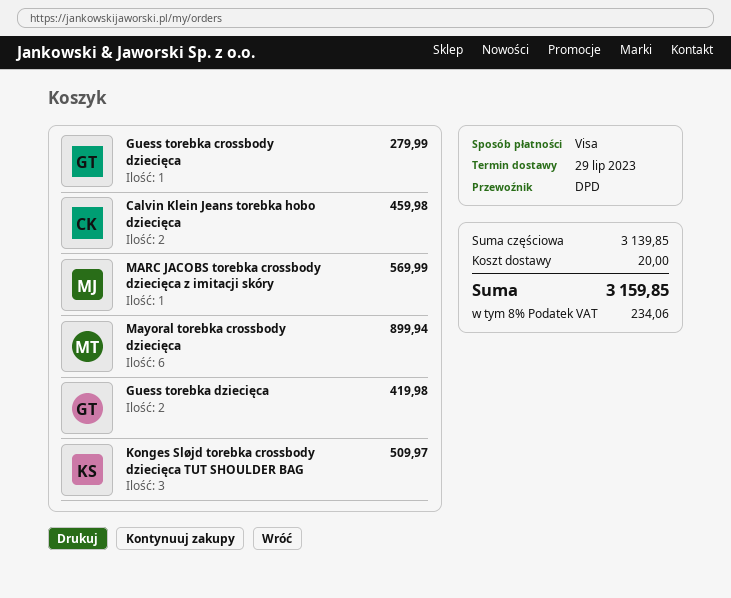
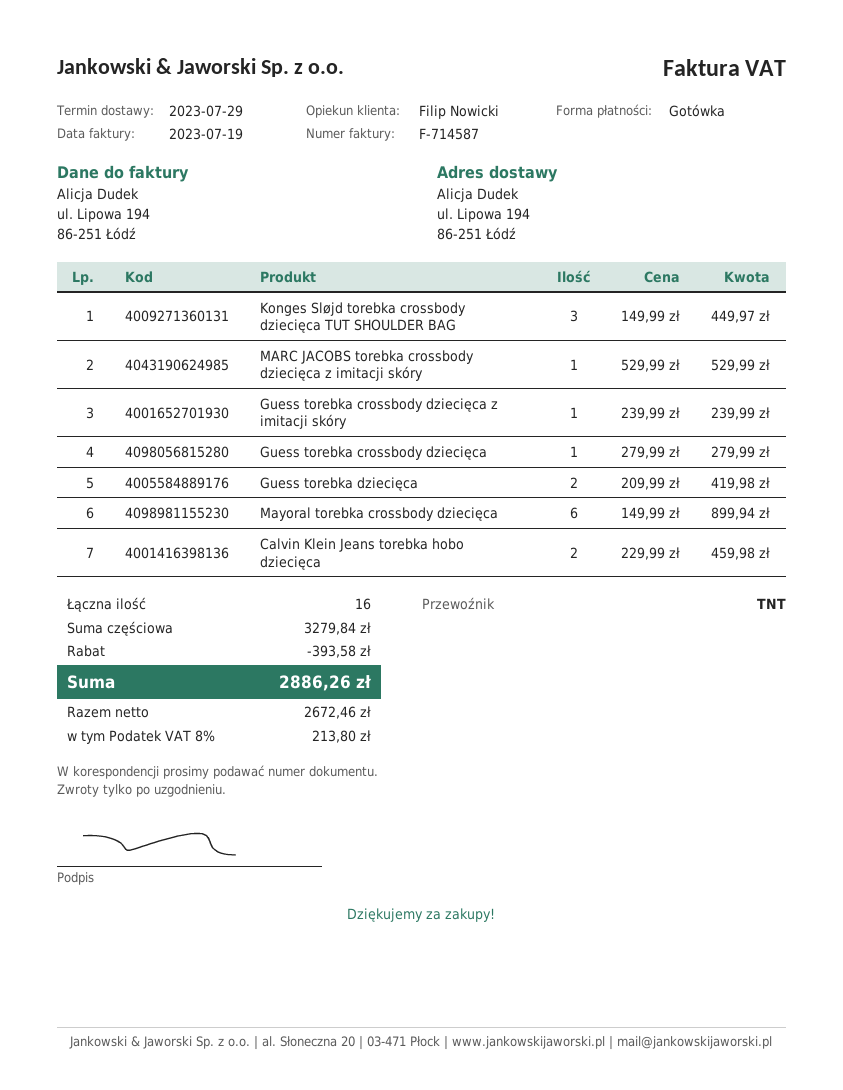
payment method: Visa -> cash
shipping method: DPD -> TNT
MARC JACOBS torebka crossbody dziecięca z imitacji skóry: 1 for 569.99 -> 1 for 529.99
Konges Sløjd torebka crossbody dziecięca TUT SHOULDER BAG: 3 for 509.97 -> 3 for 449.97
Guess torebka crossbody dziecięca z imitacji skóry: none -> 1 for 239.99
subtotal: 3139.85 -> 3279.84
discount: none -> 393.58
shipping: 20.00 -> none
tax: 8% = 234.06 -> 8% = 213.80
total: 3159.85 -> 2886.26

